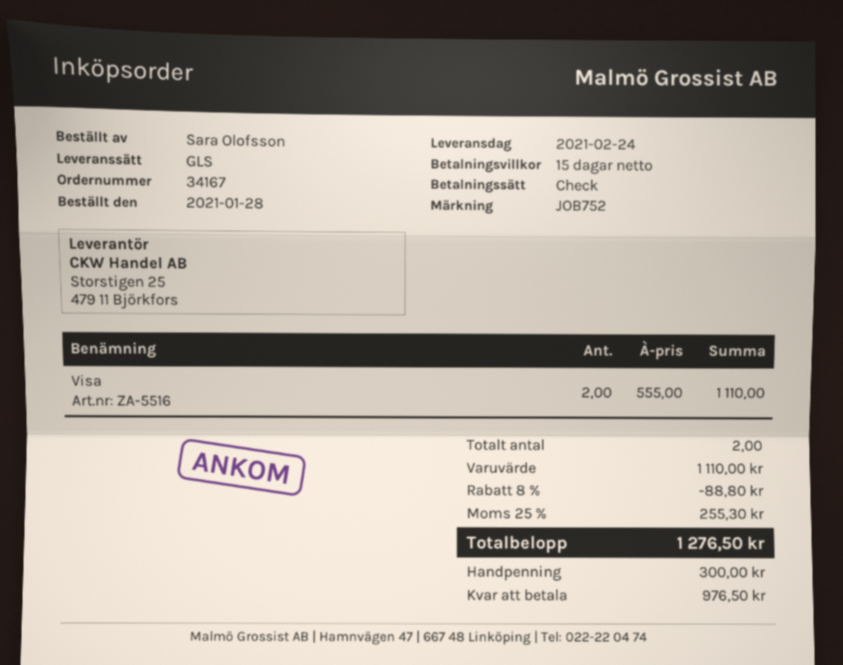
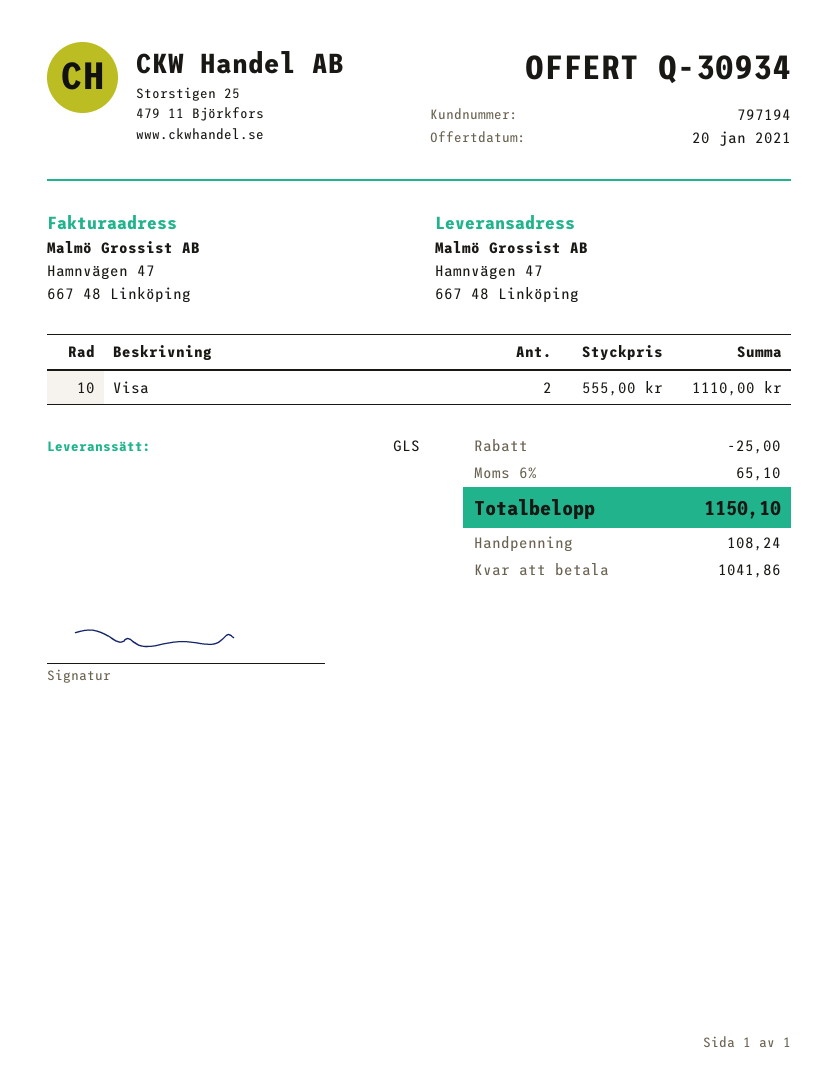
discount: 88.80 -> 25.00
tax: 25% = 255.30 -> 6% = 65.10
total: 1276.50 -> 1150.10
deposit: 300.00 -> 108.24
balance: 976.50 -> 1041.86

